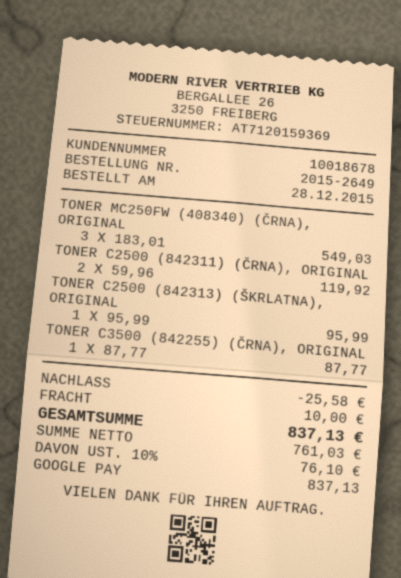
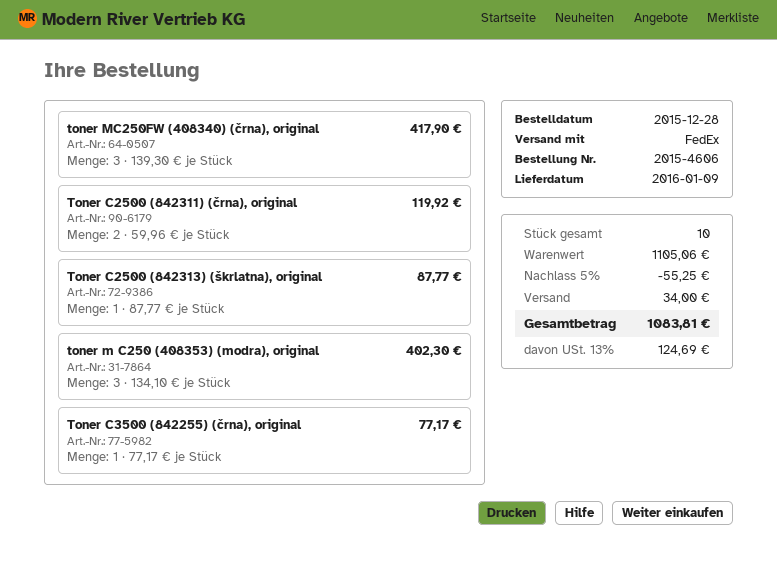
order number: 2015-2649 -> 2015-4606
TONER MC250FW (408340) (ČRNA), ORIGINAL: 3 x 183.01 = 549.03 -> 3 x 139.30 = 417.90
TONER C2500 (842313) (ŠKRLATNA), ORIGINAL: 1 x 95.99 = 95.99 -> 1 x 87.77 = 87.77
TONER C3500 (842255) (ČRNA), ORIGINAL: 1 x 87.77 = 87.77 -> 1 x 77.17 = 77.17
toner m C250 (408353) (modra), original: none -> 3 x 134.10 = 402.30
discount: 25.58 -> 55.25
shipping: 10.00 -> 34.00
tax: 10% = 76.10 -> 13% = 124.69
total: 837.13 -> 1083.81

